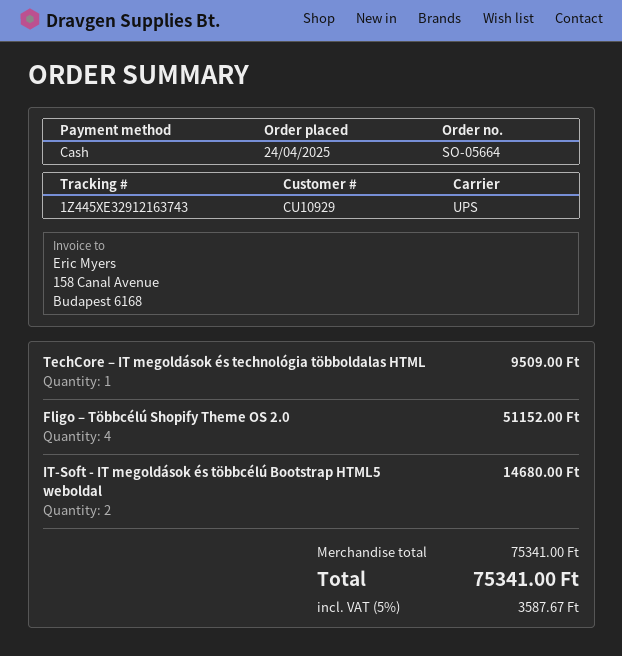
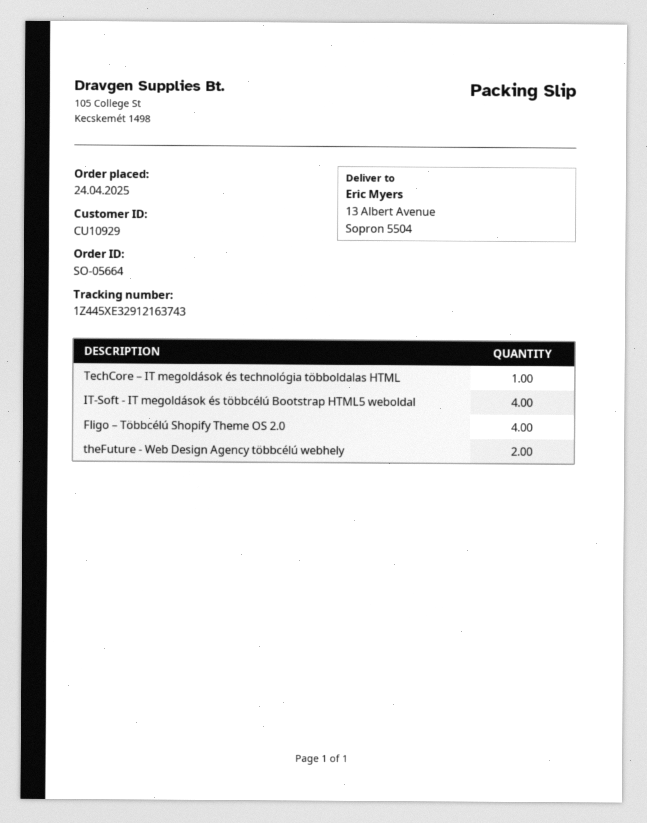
IT-Soft - IT megoldások és többcélú Bootstrap HTML5 weboldal: 2 -> 4
theFuture - Web Design Agency többcélú webhely: none -> 2

